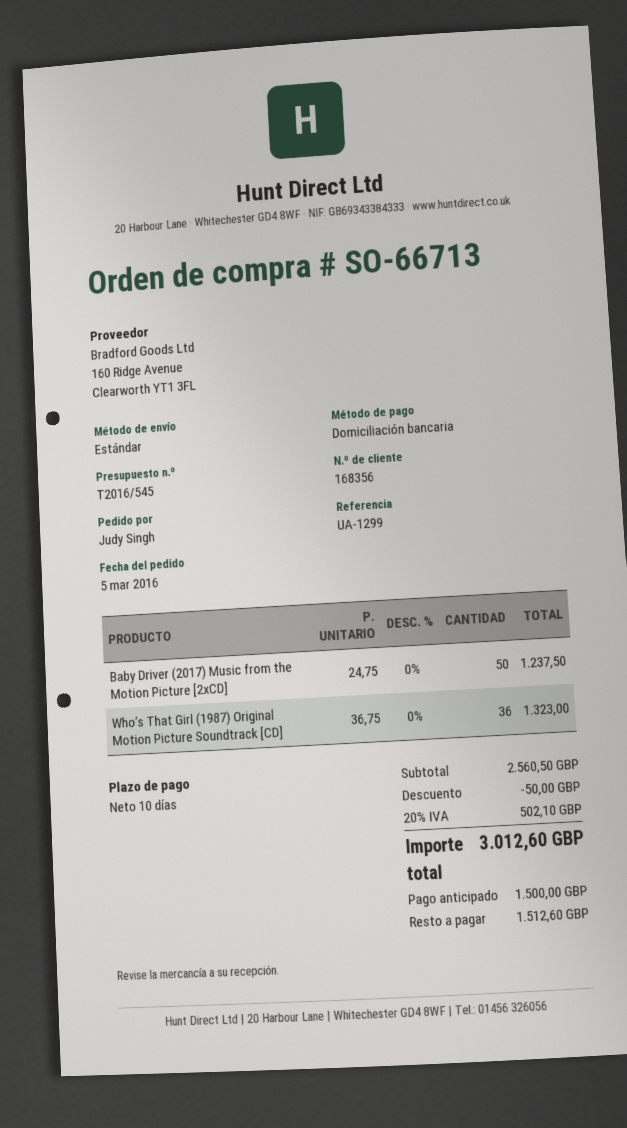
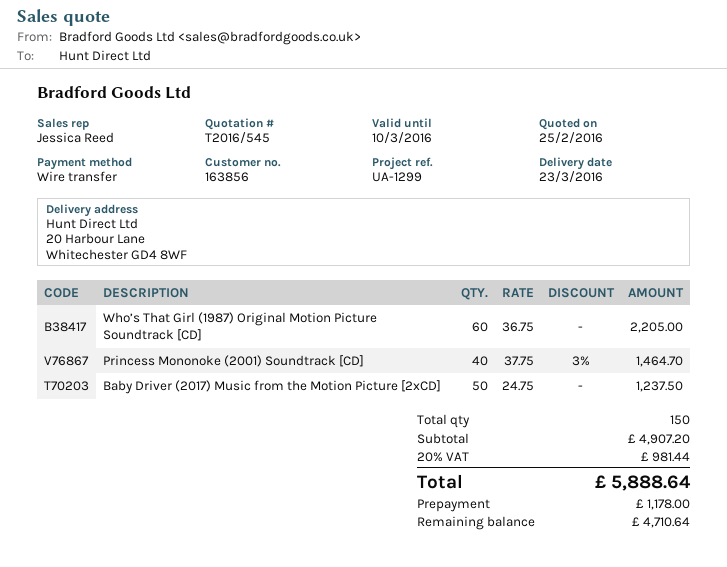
customer number: 168356 -> 163856
payment method: direct debit -> bank transfer
Who’s That Girl (1987) Original Motion Picture Soundtrack [CD]: 36 x 36.75 = 1323.00 -> 60 x 36.75 = 2205.00
Princess Mononoke (2001) Soundtrack [CD]: none -> 40 x 37.75 - 3% = 1464.70
subtotal: 2560.50 -> 4907.20
discount: 50.00 -> none
tax: 20% = 502.10 -> 20% = 981.44
total: 3012.60 -> 5888.64
deposit: 1500.00 -> 1178.00
balance: 1512.60 -> 4710.64

